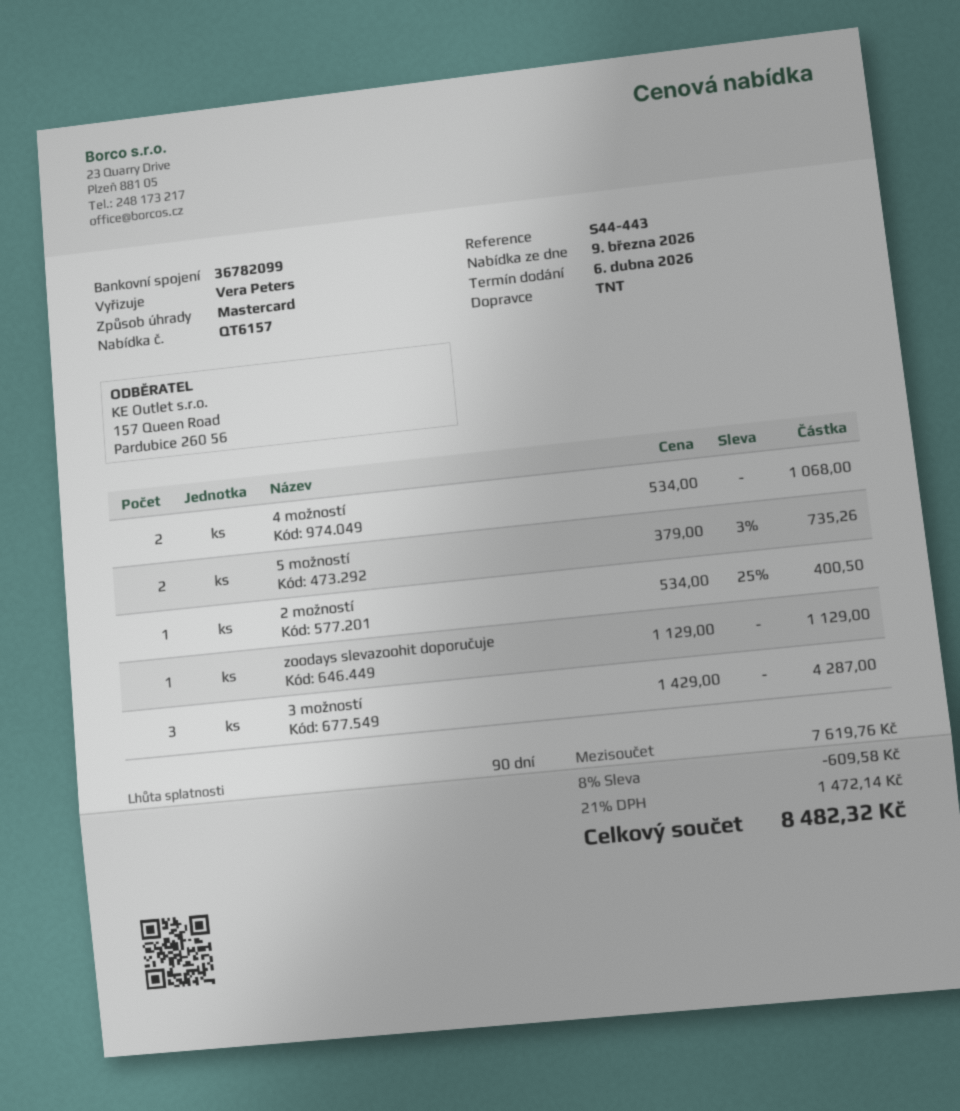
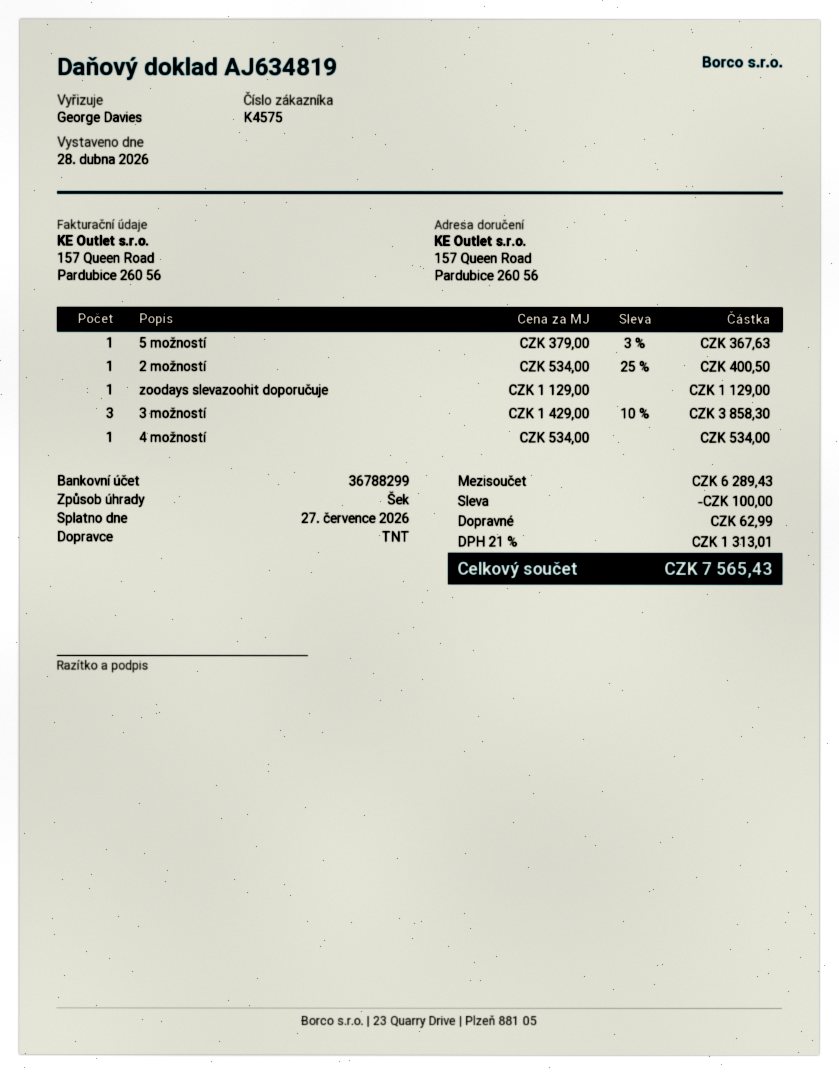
sales rep: Vera Peters -> George Davies
payment method: Mastercard -> cheque
bank account: 36782099 -> 36788299
4 možností: 2 x 534.00 = 1068.00 -> 1 x 534.00 = 534.00
5 možností: 2 x 379.00 - 3% = 735.26 -> 1 x 379.00 - 3% = 367.63
3 možností: 3 x 1429.00 = 4287.00 -> 3 x 1429.00 - 10% = 3858.30
subtotal: 7619.76 -> 6289.43
discount: 609.58 -> 100.00
shipping: none -> 62.99
tax: 21% = 1472.14 -> 21% = 1313.01
total: 8482.32 -> 7565.43

